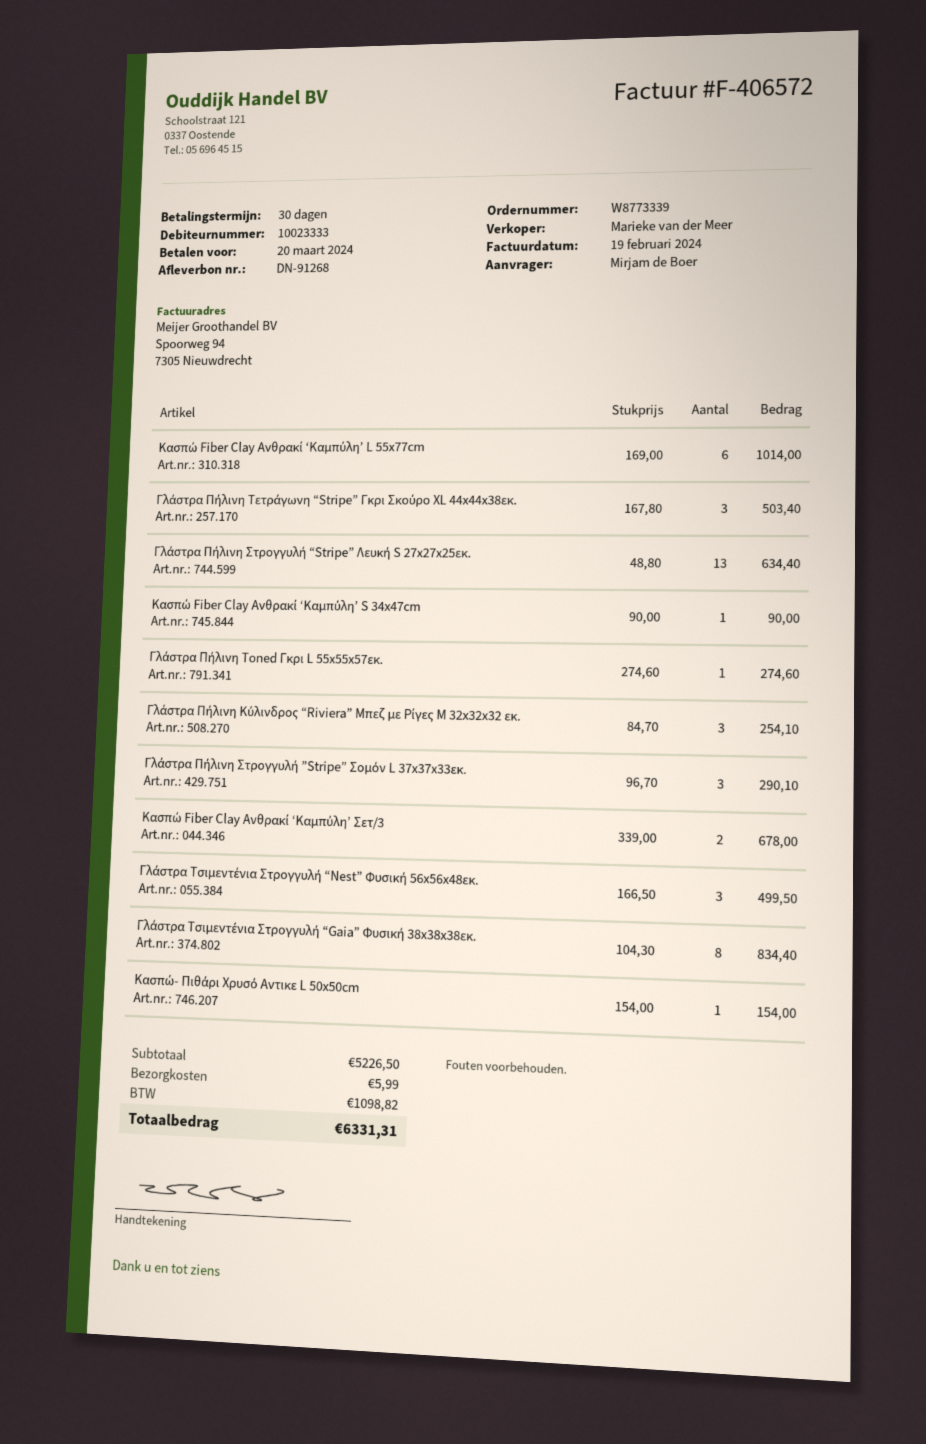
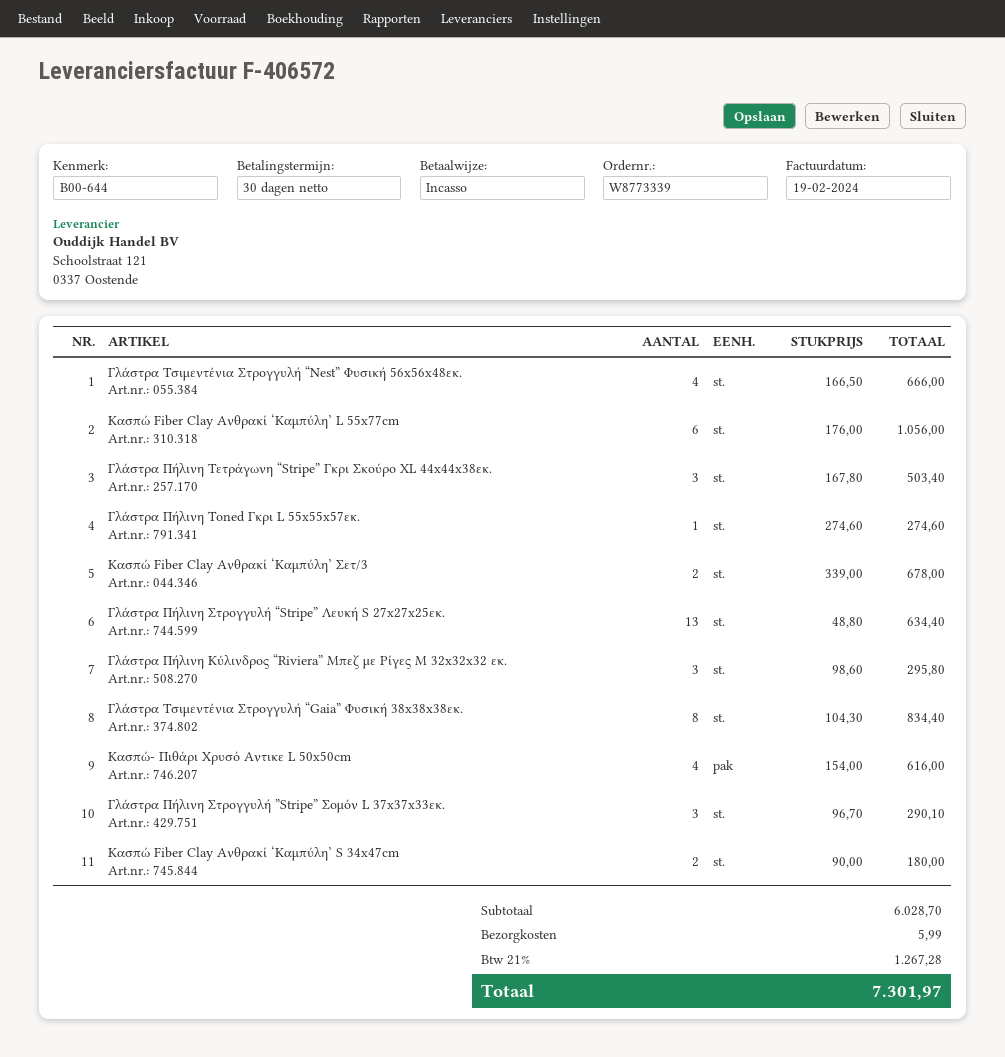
Κασπώ Fiber Clay Ανθρακί ‘Καμπύλη’ L 55x77cm: 6 x 169.00 = 1014.00 -> 6 x 176.00 = 1056.00
Κασπώ Fiber Clay Ανθρακί ‘Καμπύλη’ S 34x47cm: 1 x 90.00 = 90.00 -> 2 x 90.00 = 180.00
Γλάστρα Πήλινη Κύλινδρος “Riviera” Μπεζ με Ρίγες M 32x32x32 εκ.: 3 x 84.70 = 254.10 -> 3 x 98.60 = 295.80
Γλάστρα Τσιμεντένια Στρογγυλή “Nest” Φυσική 56x56x48εκ.: 3 x 166.50 = 499.50 -> 4 x 166.50 = 666.00
Κασπώ- Πιθάρι Χρυσό Αντικε L 50x50cm: 1 x 154.00 = 154.00 -> 4 x 154.00 = 616.00
subtotal: 5226.50 -> 6028.70
tax: 1098.82 -> 1267.28
total: 6331.31 -> 7301.97

